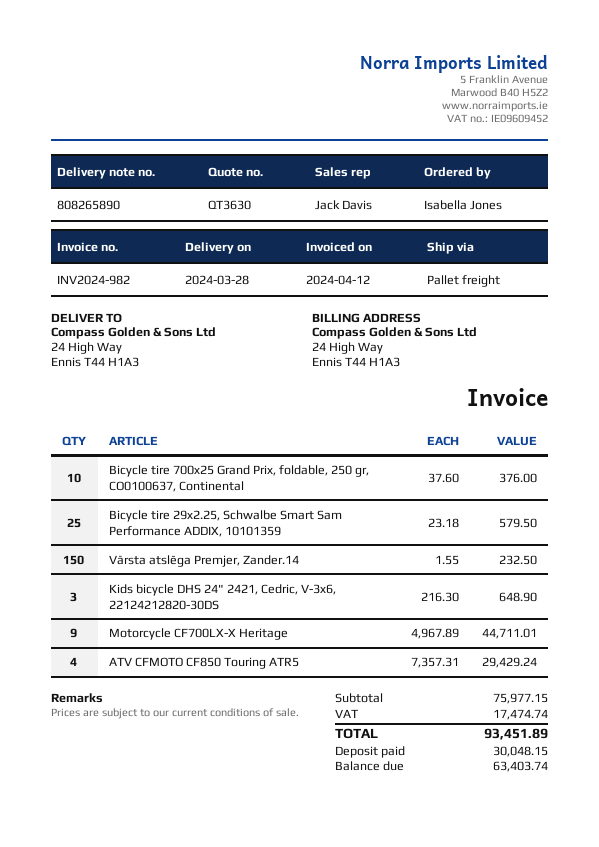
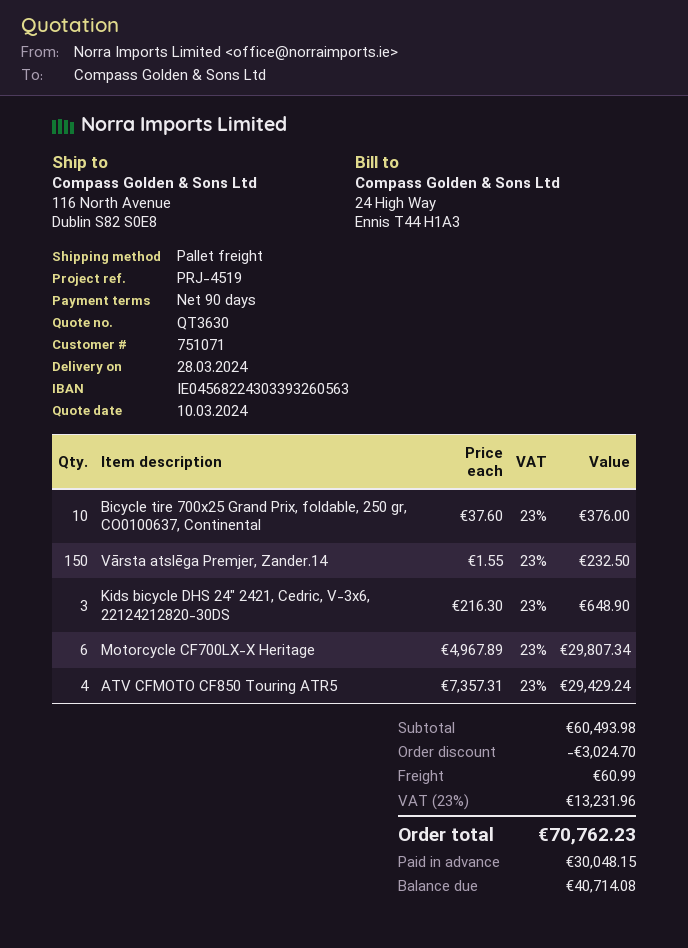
ship to: 24 High Way, Ennis T44 H1A3 -> 116 North Avenue, Dublin S82 S0E8
Bicycle tire 29x2.25, Schwalbe Smart Sam Performance ADDIX, 10101359: 25 x 23.18 = 579.50 -> none
Motorcycle CF700LX-X Heritage: 9 x 4967.89 = 44711.01 -> 6 x 4967.89 = 29807.34
subtotal: 75977.15 -> 60493.98
discount: none -> 3024.70
shipping: none -> 60.99
tax: 17474.74 -> 13231.96
total: 93451.89 -> 70762.23
balance: 63403.74 -> 40714.08

